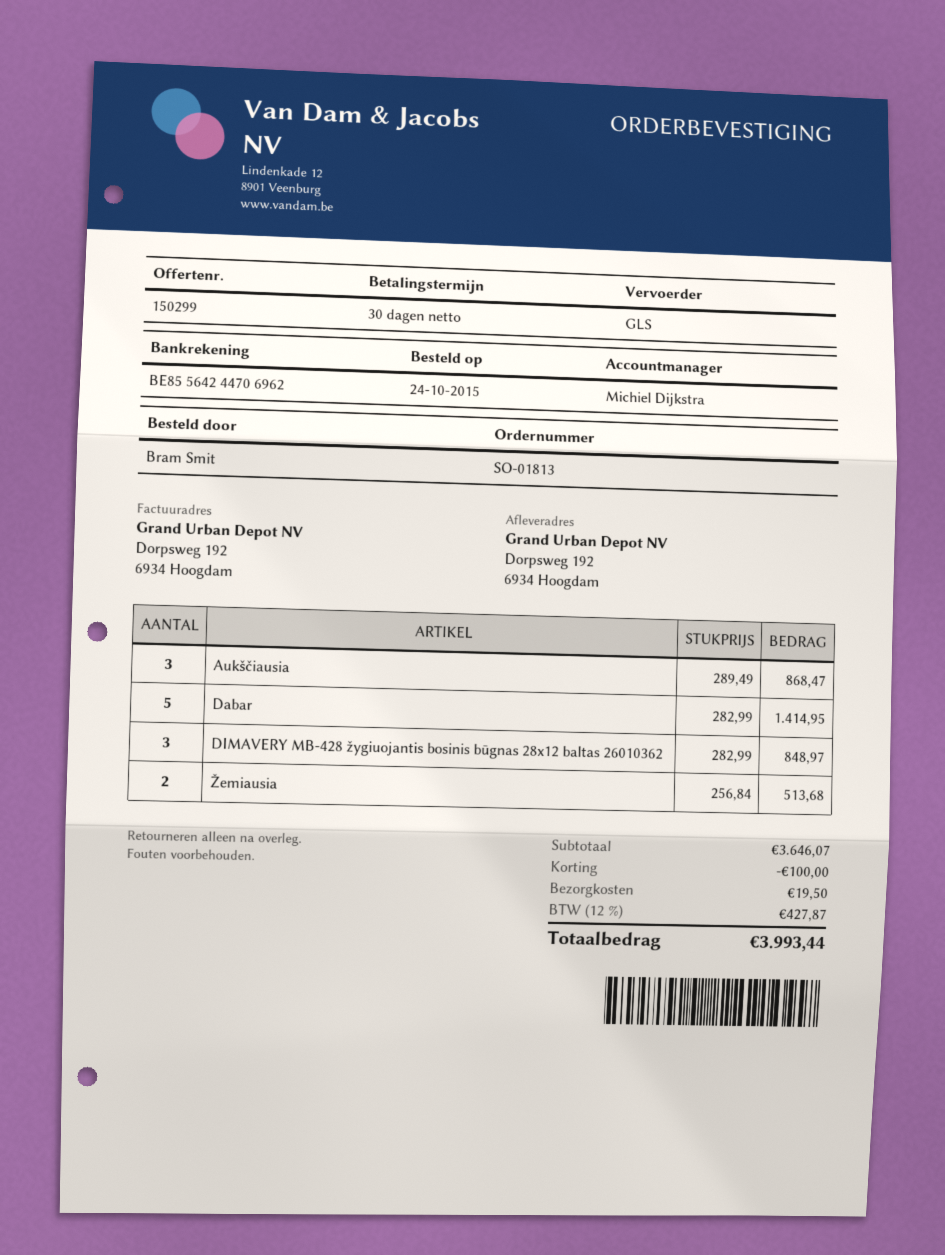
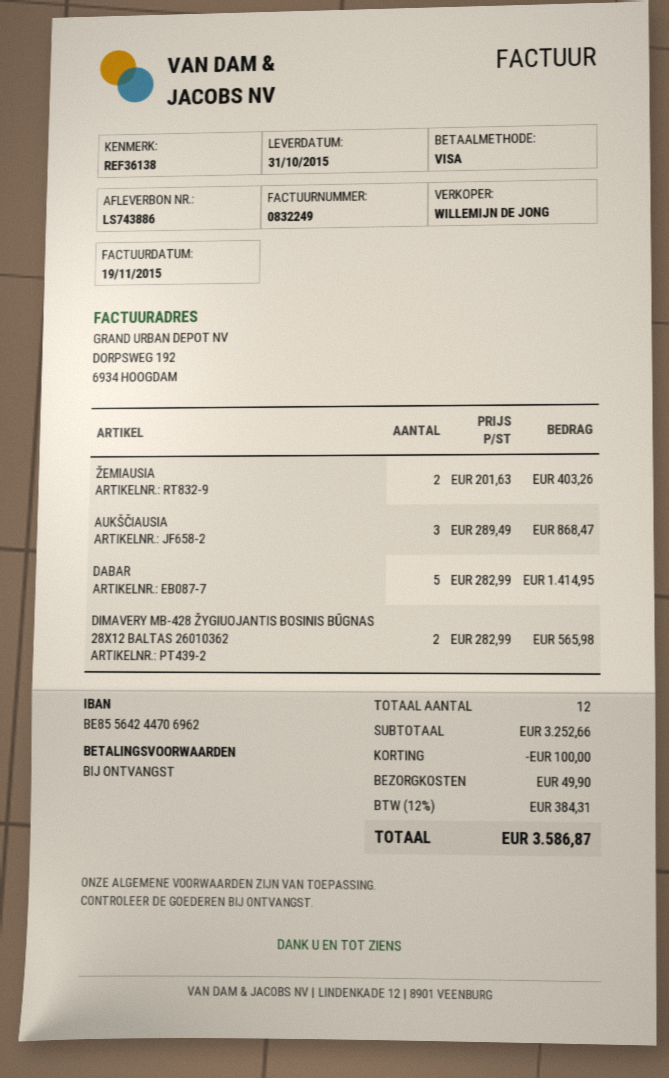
payment terms: 30 days -> on receipt
sales rep: Michiel Dijkstra -> WILLEMIJN DE JONG
DIMAVERY MB-428 žygiuojantis bosinis būgnas 28x12 baltas 26010362: 3 x 282.99 = 848.97 -> 2 x 282.99 = 565.98
Žemiausia: 2 x 256.84 = 513.68 -> 2 x 201.63 = 403.26
subtotal: 3646.07 -> 3252.66
shipping: 19.50 -> 49.90
tax: 12% = 427.87 -> 12% = 384.31
total: 3993.44 -> 3586.87

